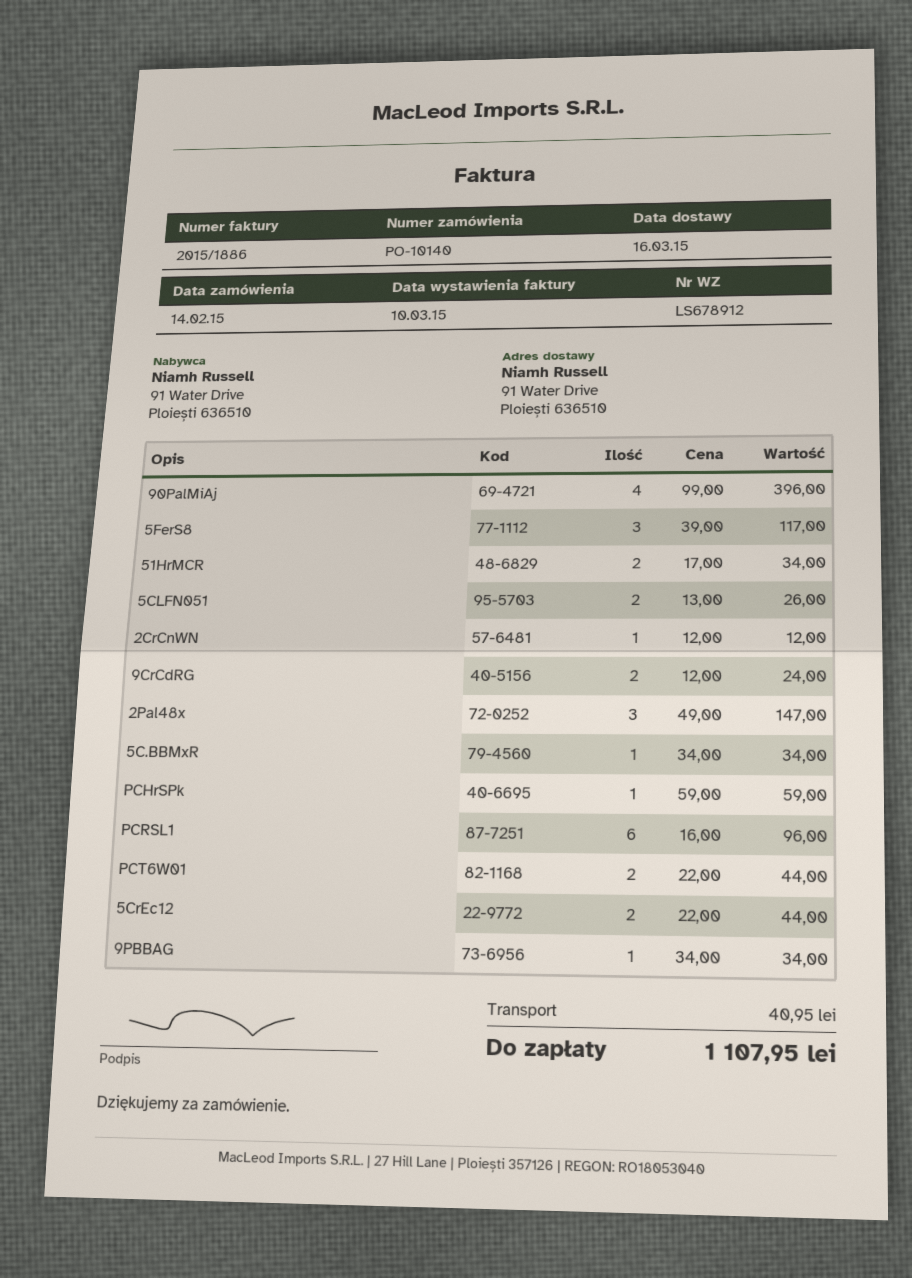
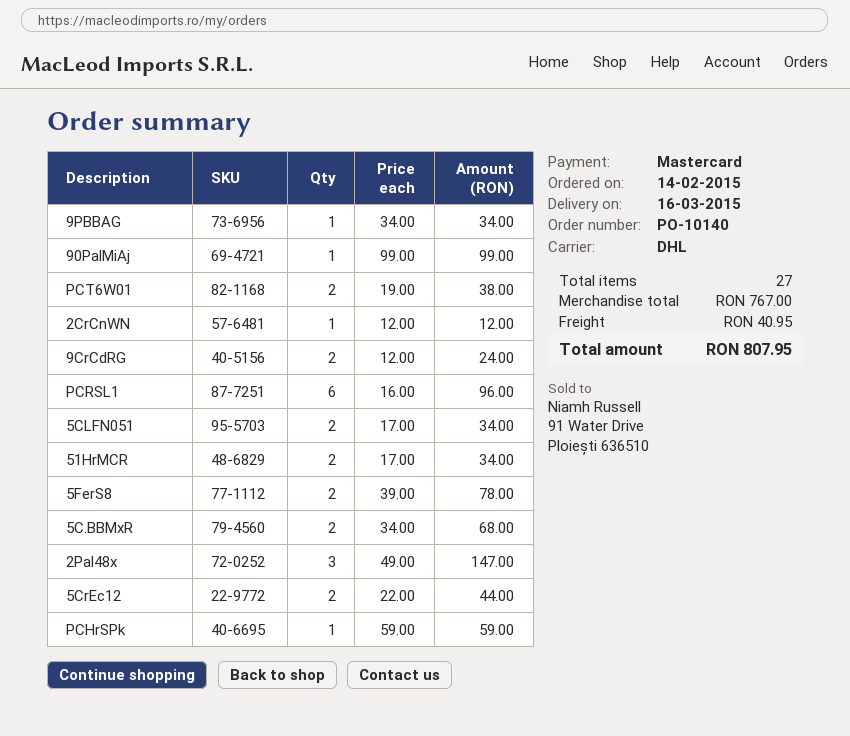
90PalMiAj: 4 x 99.00 = 396.00 -> 1 x 99.00 = 99.00
5FerS8: 3 x 39.00 = 117.00 -> 2 x 39.00 = 78.00
5CLFN051: 2 x 13.00 = 26.00 -> 2 x 17.00 = 34.00
5C.BBMxR: 1 x 34.00 = 34.00 -> 2 x 34.00 = 68.00
PCT6W01: 2 x 22.00 = 44.00 -> 2 x 19.00 = 38.00
total: 1107.95 -> 807.95

